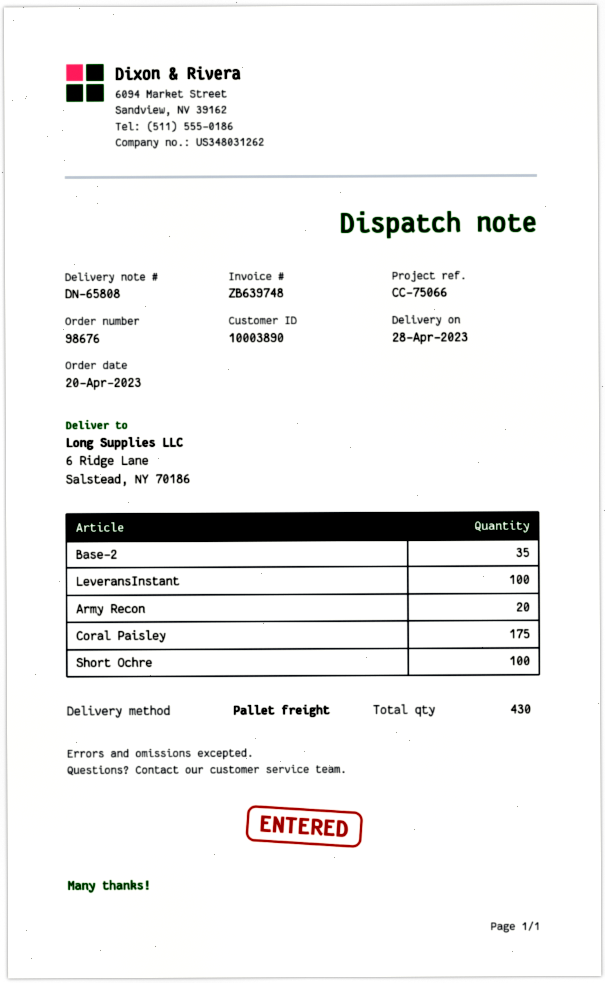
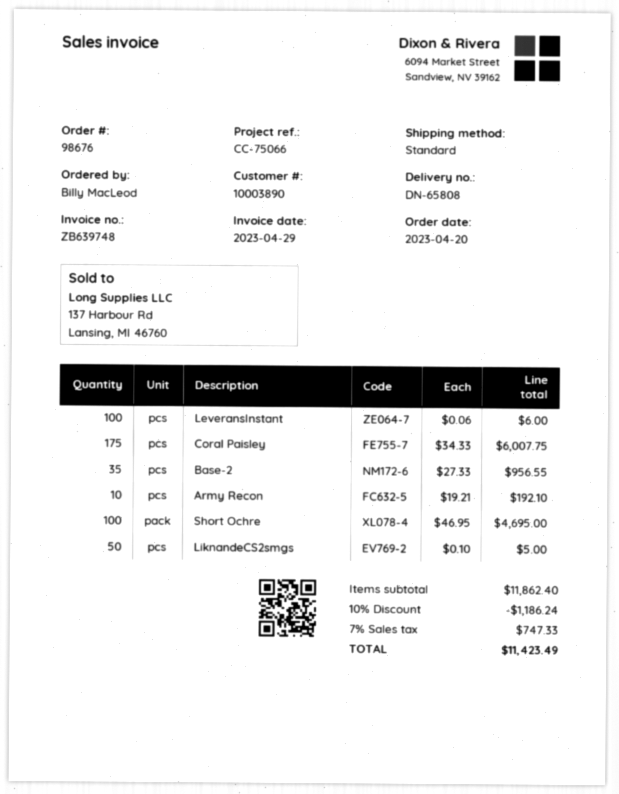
shipping method: pallet freight -> standard
Army Recon: 20 -> 10
LiknandeCS2smgs: none -> 50

